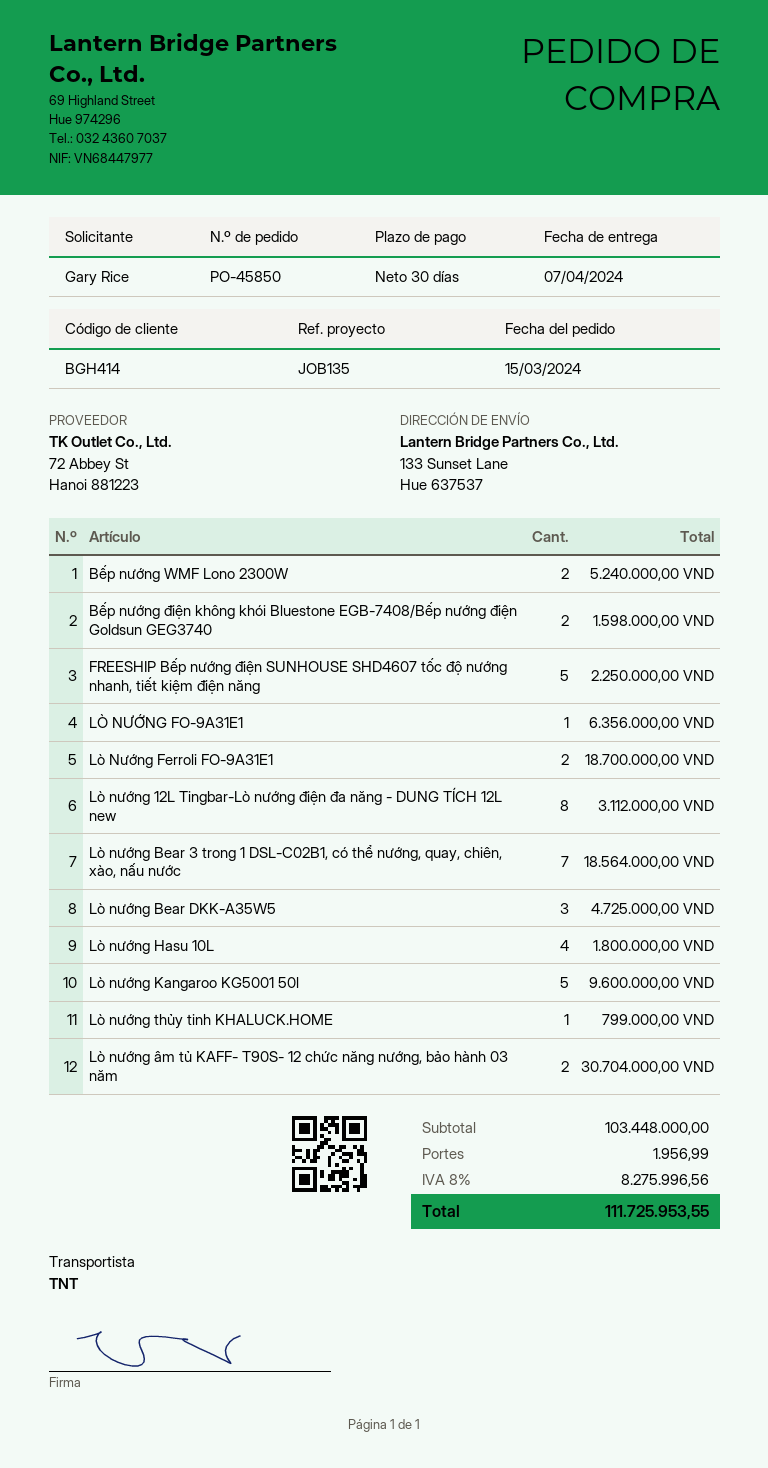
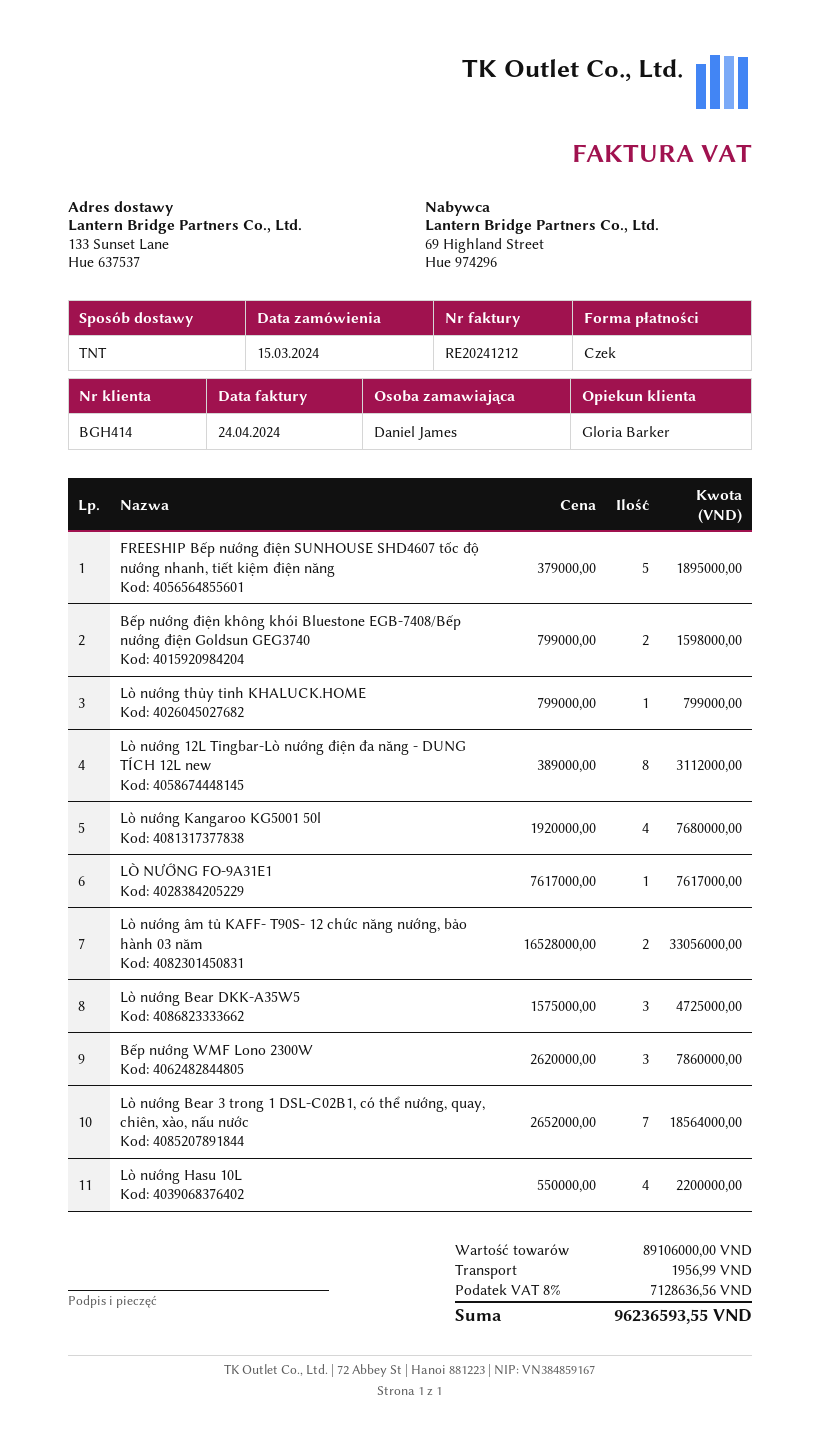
ordered by: Gary Rice -> Daniel James
Bếp nướng WMF Lono 2300W: 2 for 5240000.00 -> 3 for 7860000.00
FREESHIP Bếp nướng điện SUNHOUSE SHD4607 tốc độ nướng nhanh, tiết kiệm điện năng: 5 for 2250000.00 -> 5 for 1895000.00
LÒ NƯỚNG FO-9A31E1: 1 for 6356000.00 -> 1 for 7617000.00
Lò Nướng Ferroli FO-9A31E1: 2 for 18700000.00 -> none
Lò nướng Hasu 10L: 4 for 1800000.00 -> 4 for 2200000.00
Lò nướng Kangaroo KG5001 50l: 5 for 9600000.00 -> 4 for 7680000.00
Lò nướng âm tủ KAFF- T90S- 12 chức năng nướng, bảo hành 03 năm: 2 for 30704000.00 -> 2 for 33056000.00
subtotal: 103448000.00 -> 89106000.00
tax: 8% = 8275996.56 -> 8% = 7128636.56
total: 111725953.55 -> 96236593.55

